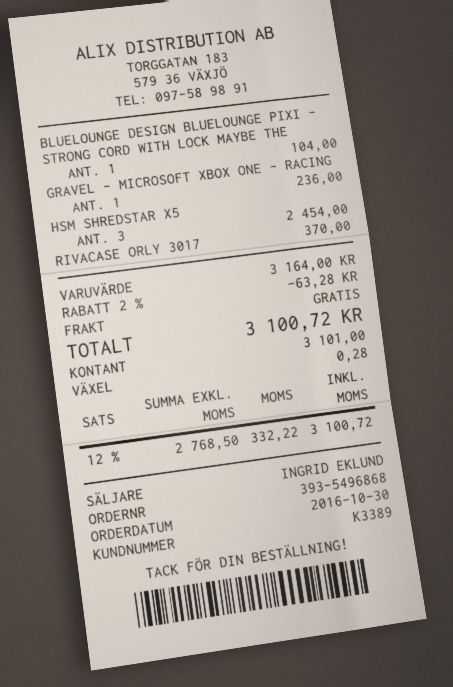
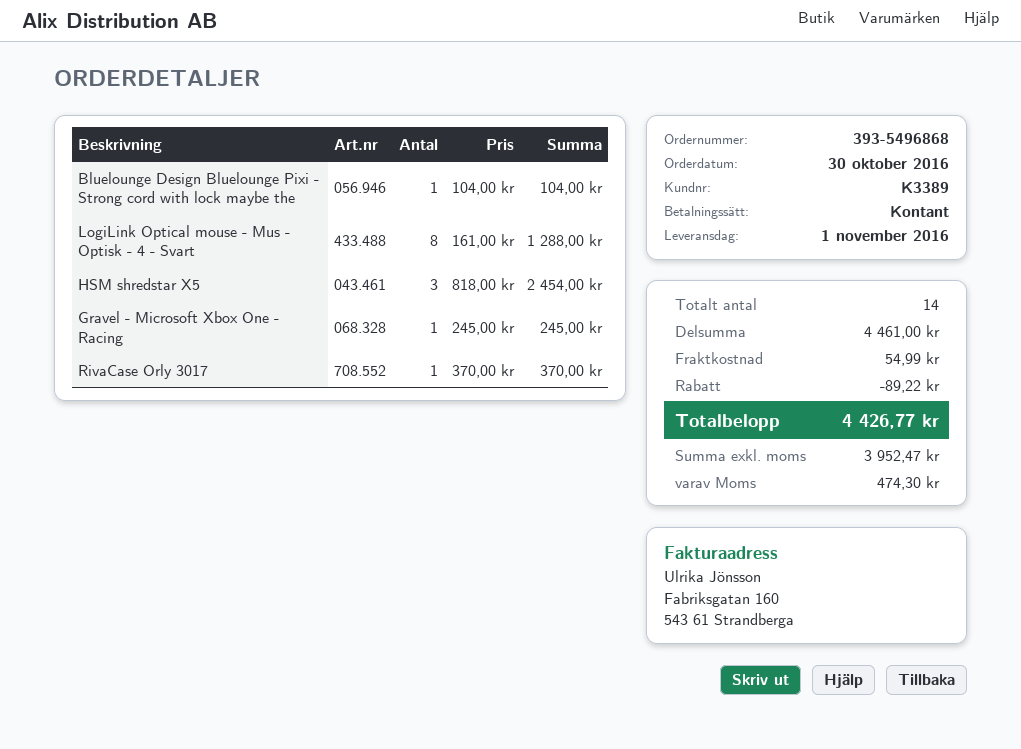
GRAVEL - MICROSOFT XBOX ONE - RACING: 1 for 236.00 -> 1 for 245.00
LogiLink Optical mouse - Mus - Optisk - 4 - Svart: none -> 8 for 1288.00
subtotal: 3164.00 -> 4461.00
discount: 63.28 -> 89.22
shipping: 0.00 -> 54.99
net: 2768.50 -> 3952.47
tax: 332.22 -> 474.30
total: 3100.72 -> 4426.77

